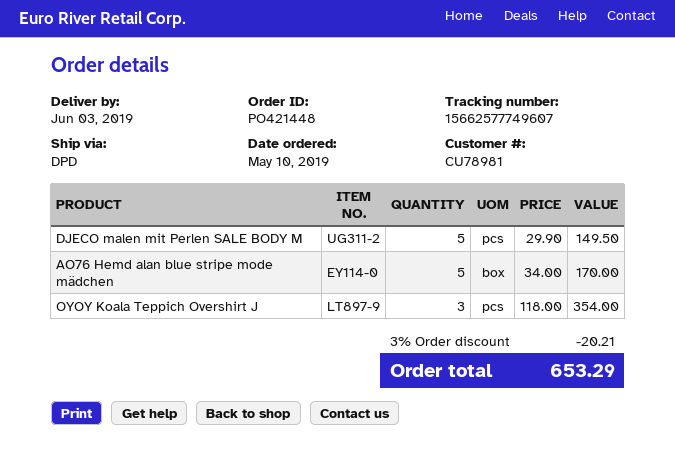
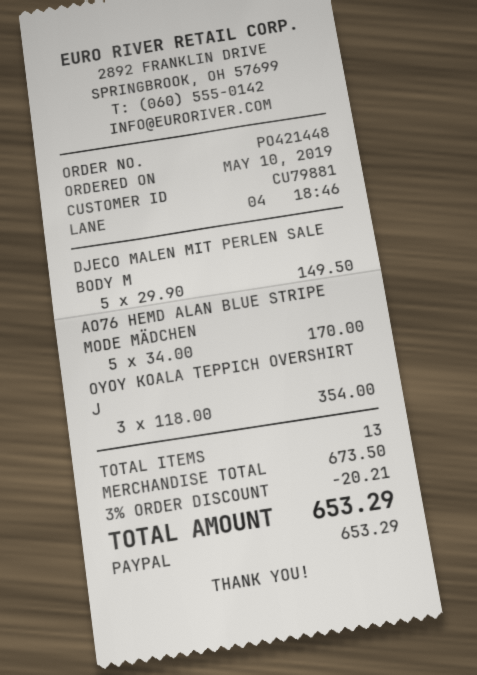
customer number: CU78981 -> CU79881

